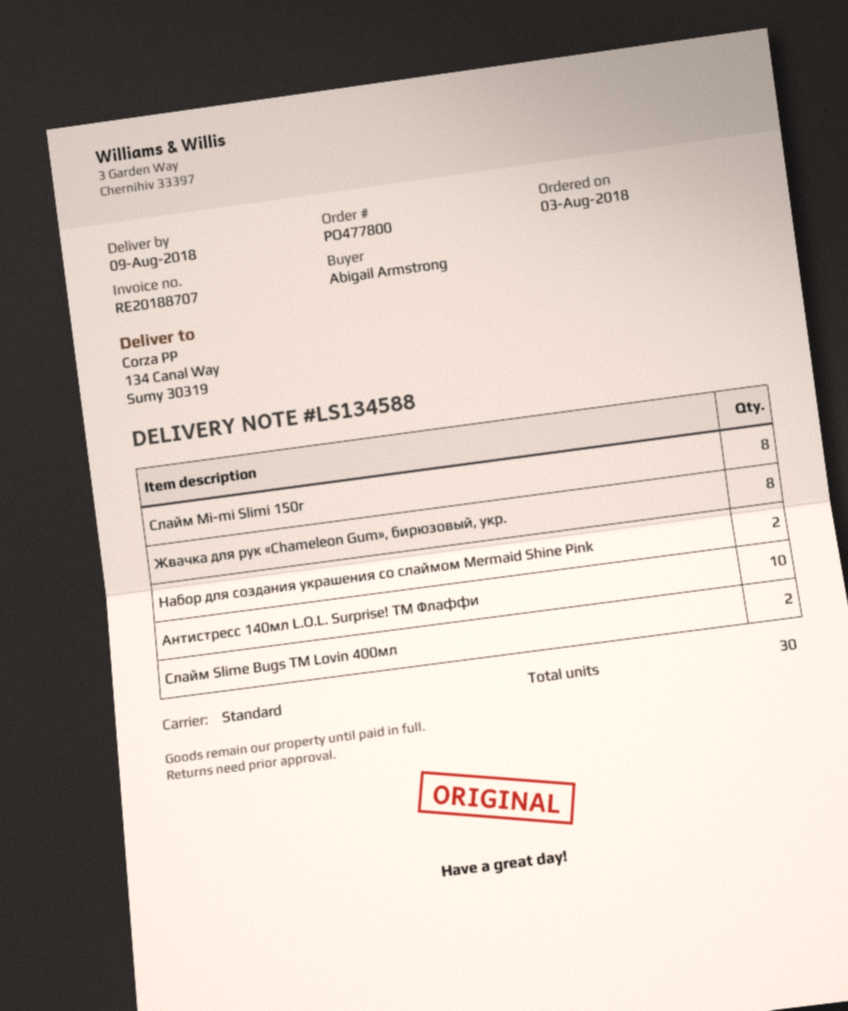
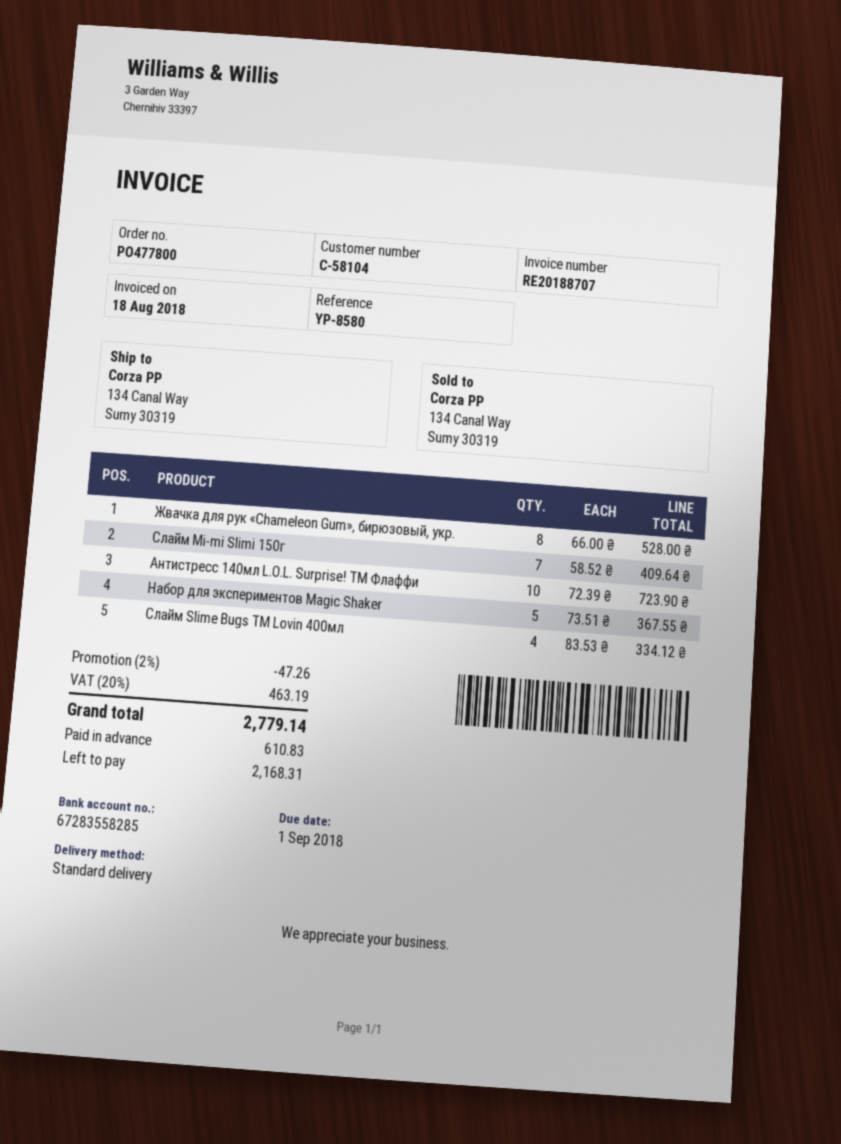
Слайм Mi-mi Slimi 150г: 8 -> 7
Набор для создания украшения со слаймом Mermaid Shine Pink: 2 -> none
Слайм Slime Bugs ТМ Lovin 400мл: 2 -> 4
Набор для экспериментов Magic Shaker: none -> 5

